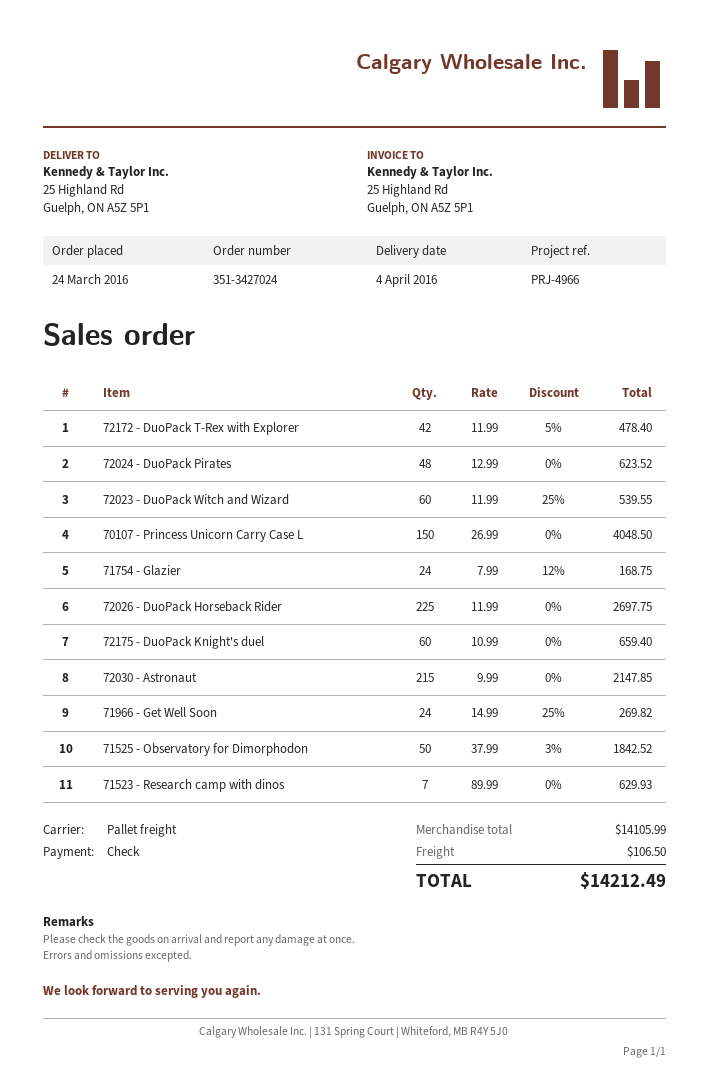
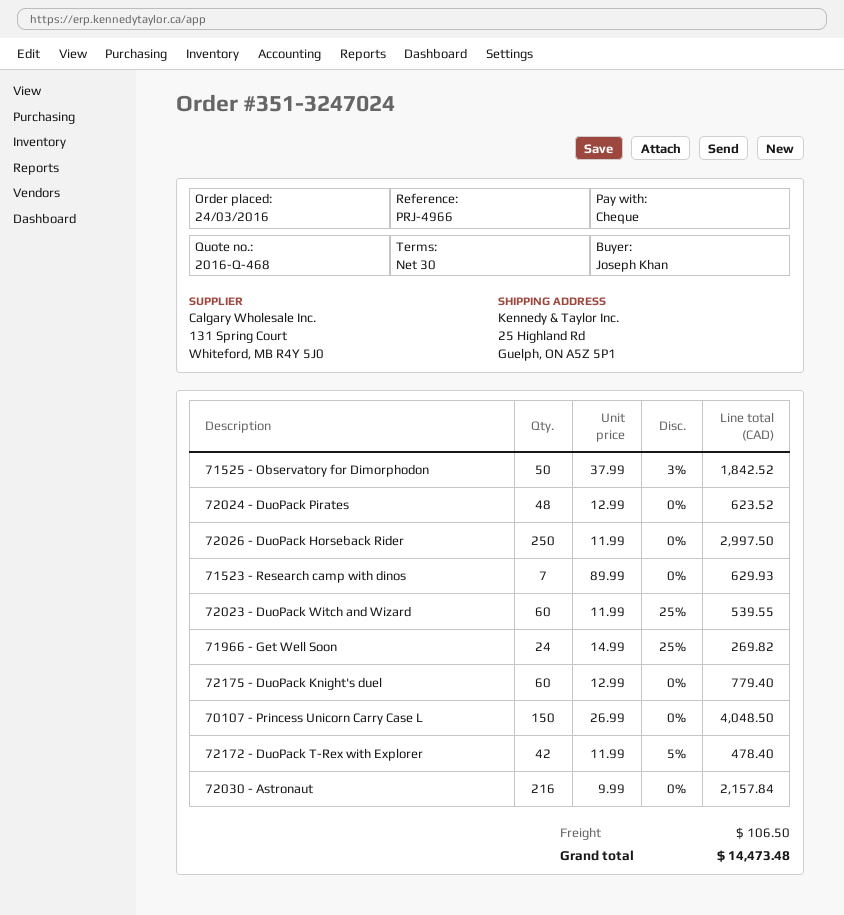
order number: 351-3427024 -> 351-3247024
71754 - Glazier: 24 x 7.99 - 12% = 168.75 -> none
72026 - DuoPack Horseback Rider: 225 x 11.99 = 2697.75 -> 250 x 11.99 = 2997.50
72175 - DuoPack Knight's duel: 60 x 10.99 = 659.40 -> 60 x 12.99 = 779.40
72030 - Astronaut: 215 x 9.99 = 2147.85 -> 216 x 9.99 = 2157.84
total: 14212.49 -> 14473.48

